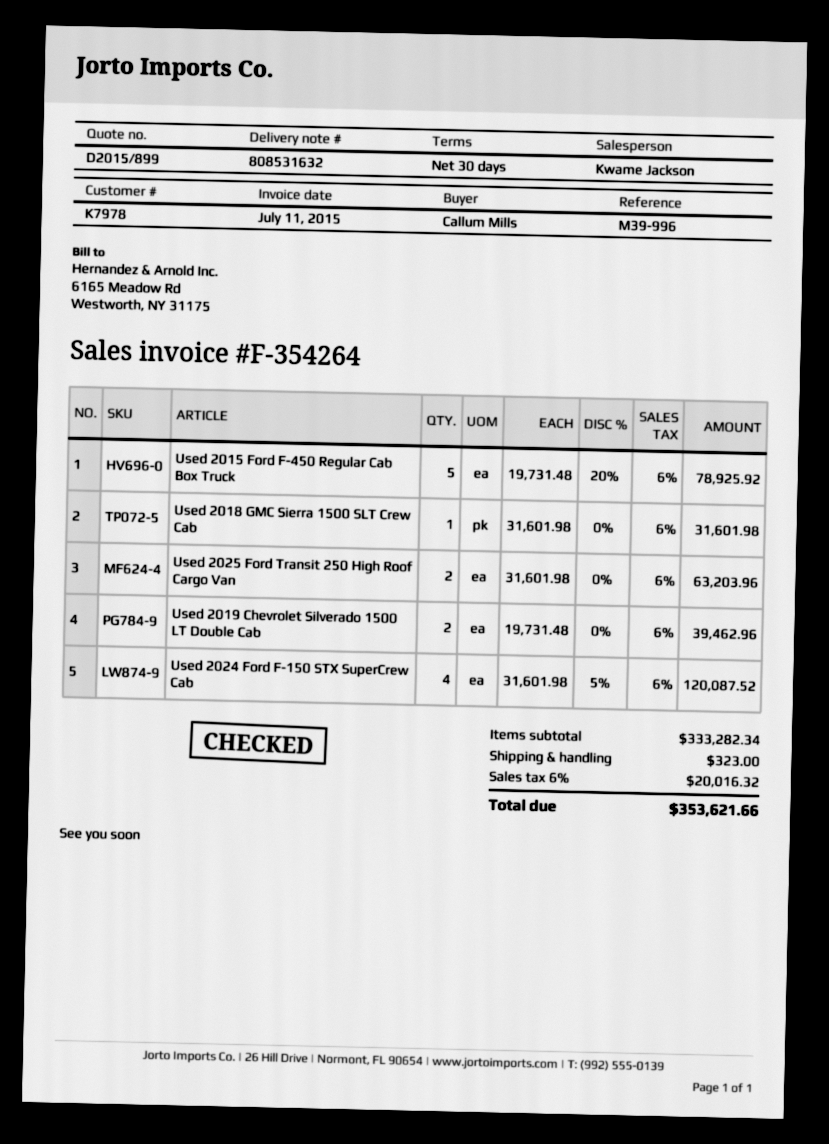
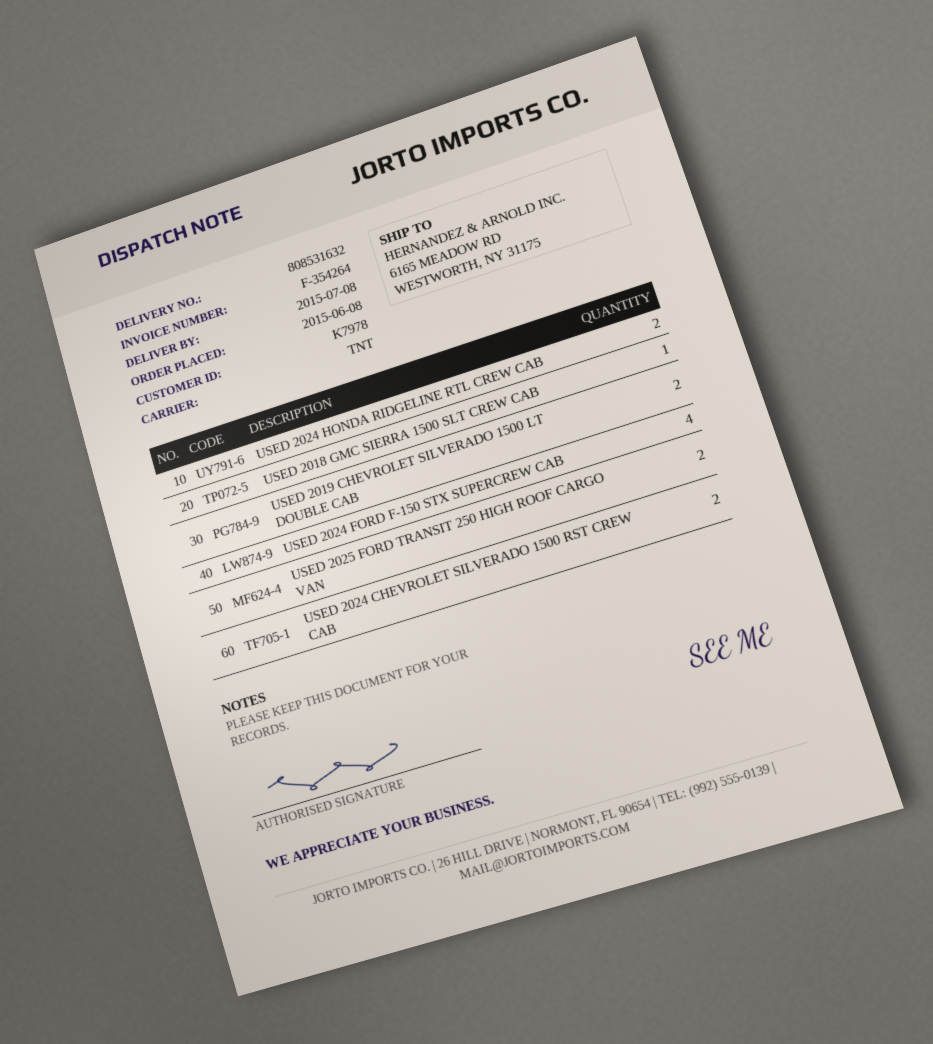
Used 2015 Ford F-450 Regular Cab Box Truck: 5 -> none
USED 2024 HONDA RIDGELINE RTL CREW CAB: none -> 2
USED 2024 CHEVROLET SILVERADO 1500 RST CREW CAB: none -> 2

